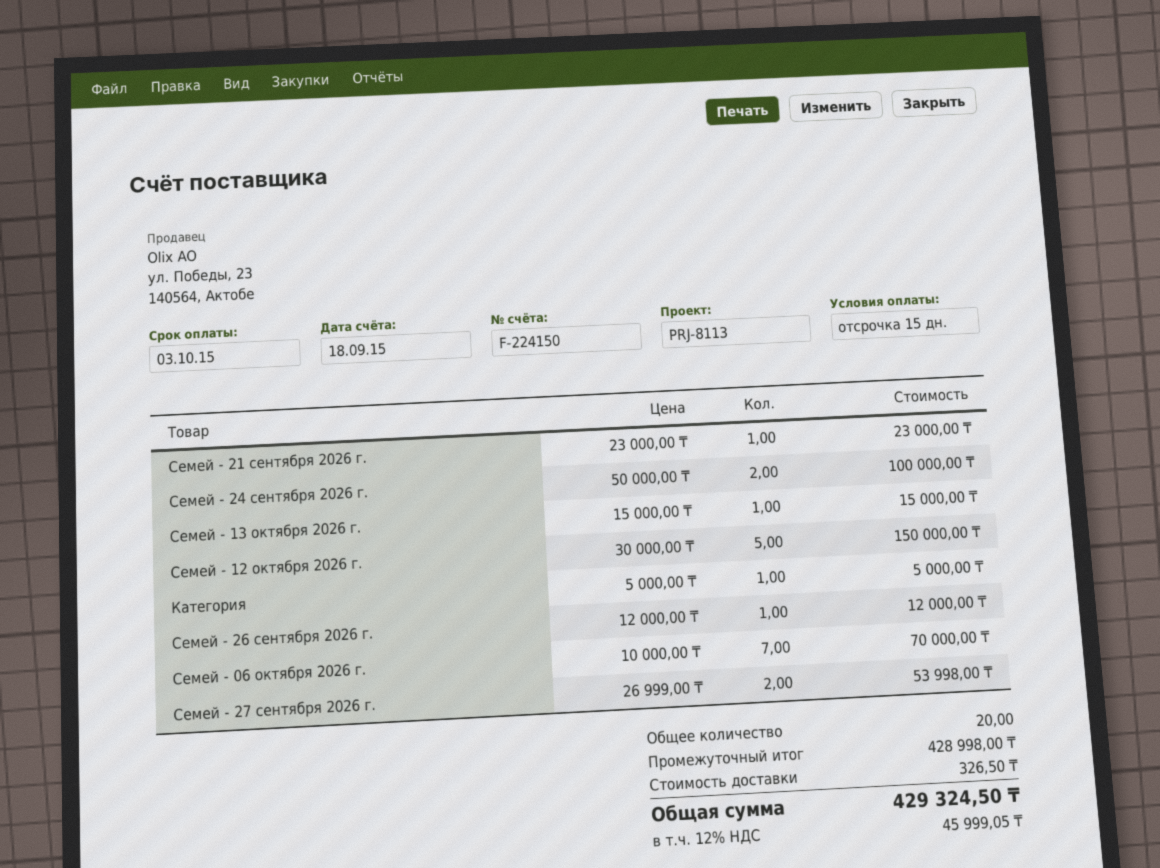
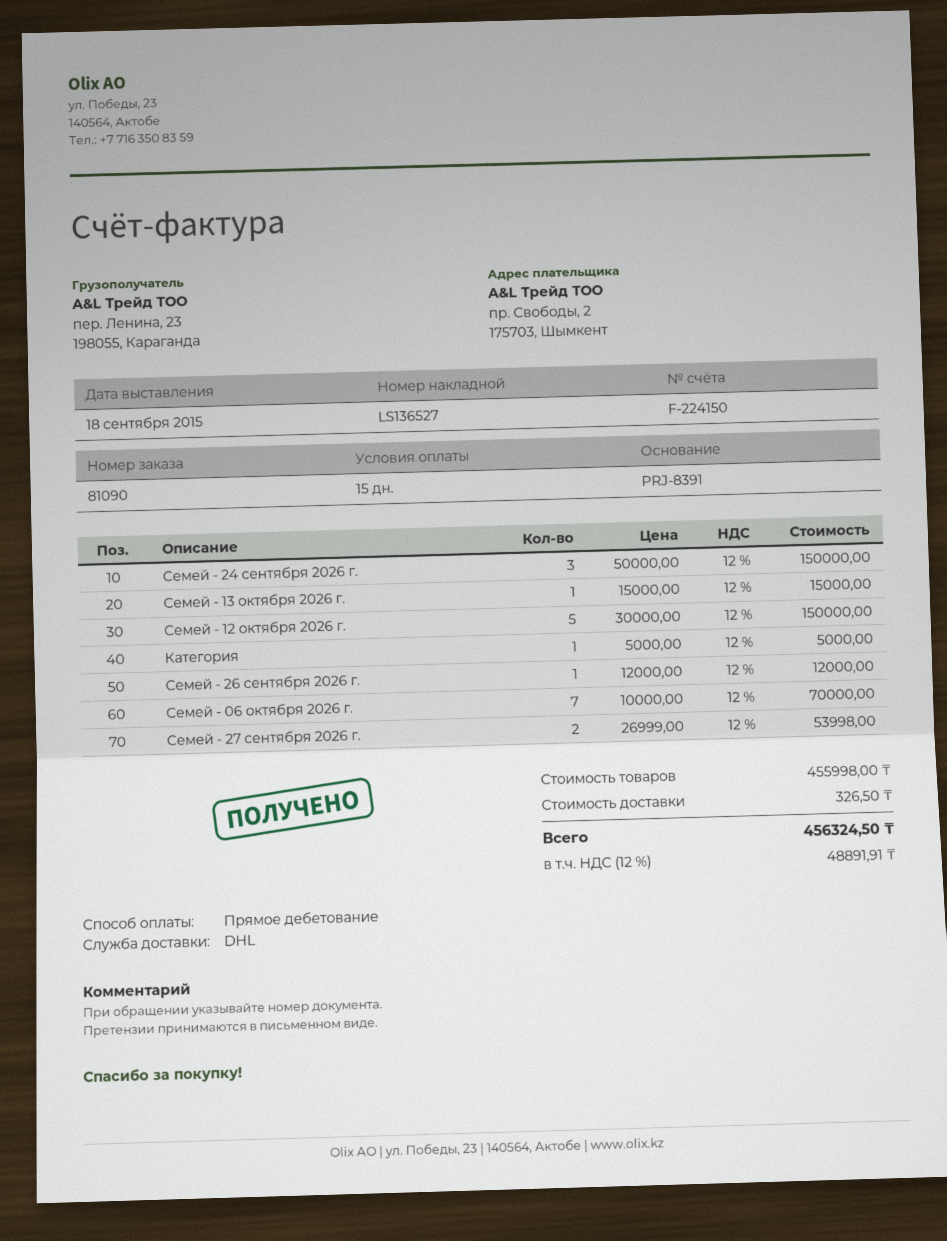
reference: PRJ-8113 -> PRJ-8391
Семей - 21 сентября 2026 г.: 1 x 23000.00 = 23000.00 -> none
Семей - 24 сентября 2026 г.: 2 x 50000.00 = 100000.00 -> 3 x 50000.00 = 150000.00
subtotal: 428998.00 -> 455998.00
tax: 12% = 45999.05 -> 12% = 48891.91
total: 429324.50 -> 456324.50

